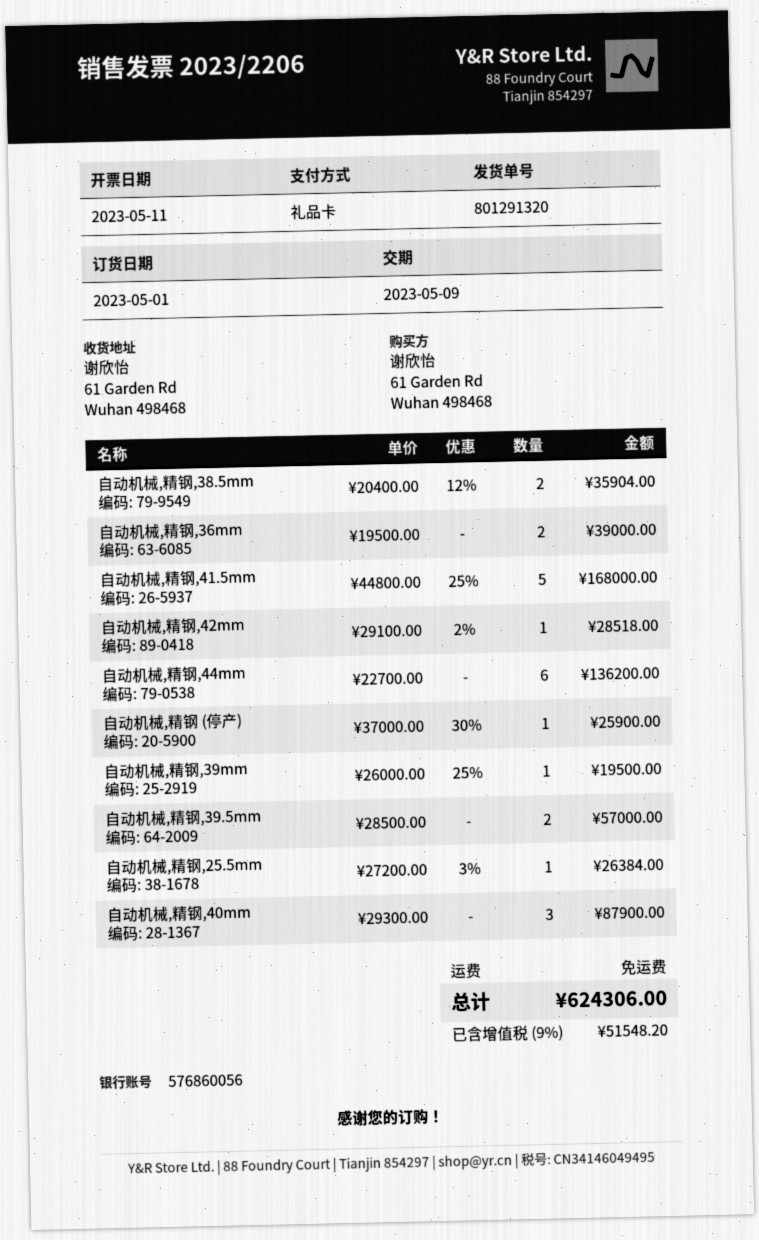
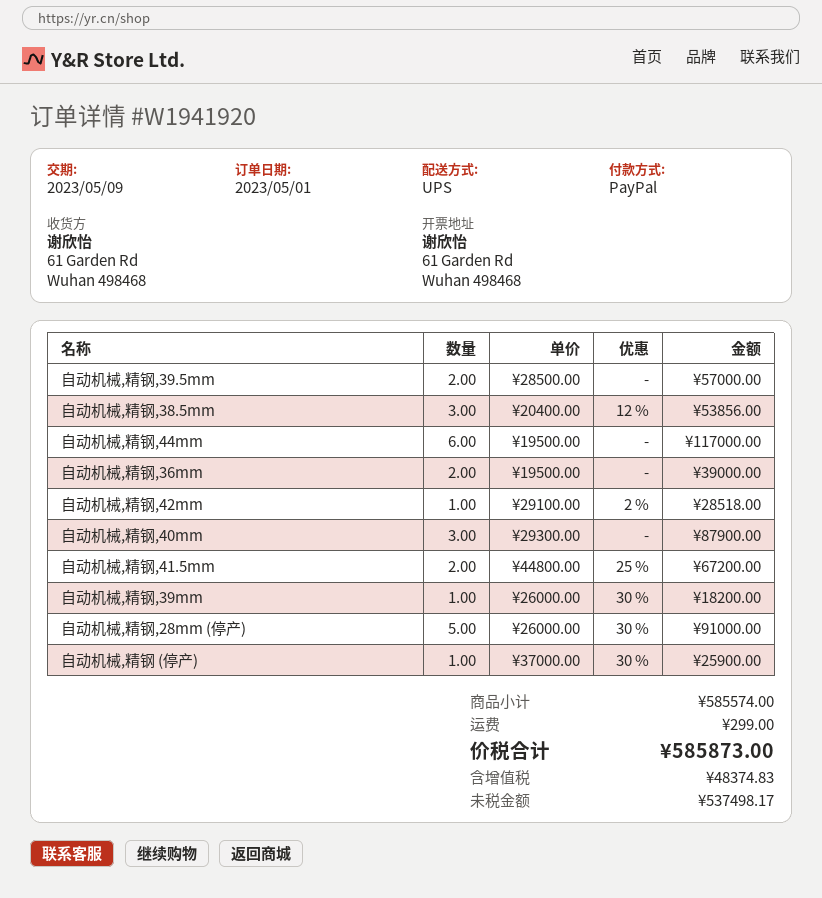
payment method: gift card -> PayPal
自动机械,精钢,38.5mm: 2 x 20400.00 - 12% = 35904.00 -> 3 x 20400.00 - 12% = 53856.00
自动机械,精钢,41.5mm: 5 x 44800.00 - 25% = 168000.00 -> 2 x 44800.00 - 25% = 67200.00
自动机械,精钢,44mm: 6 x 22700.00 = 136200.00 -> 6 x 19500.00 = 117000.00
自动机械,精钢,39mm: 1 x 26000.00 - 25% = 19500.00 -> 1 x 26000.00 - 30% = 18200.00
自动机械,精钢,25.5mm: 1 x 27200.00 - 3% = 26384.00 -> none
自动机械,精钢,28mm (停产): none -> 5 x 26000.00 - 30% = 91000.00
shipping: 0.00 -> 299.00
tax: 51548.20 -> 48374.83
total: 624306.00 -> 585873.00

